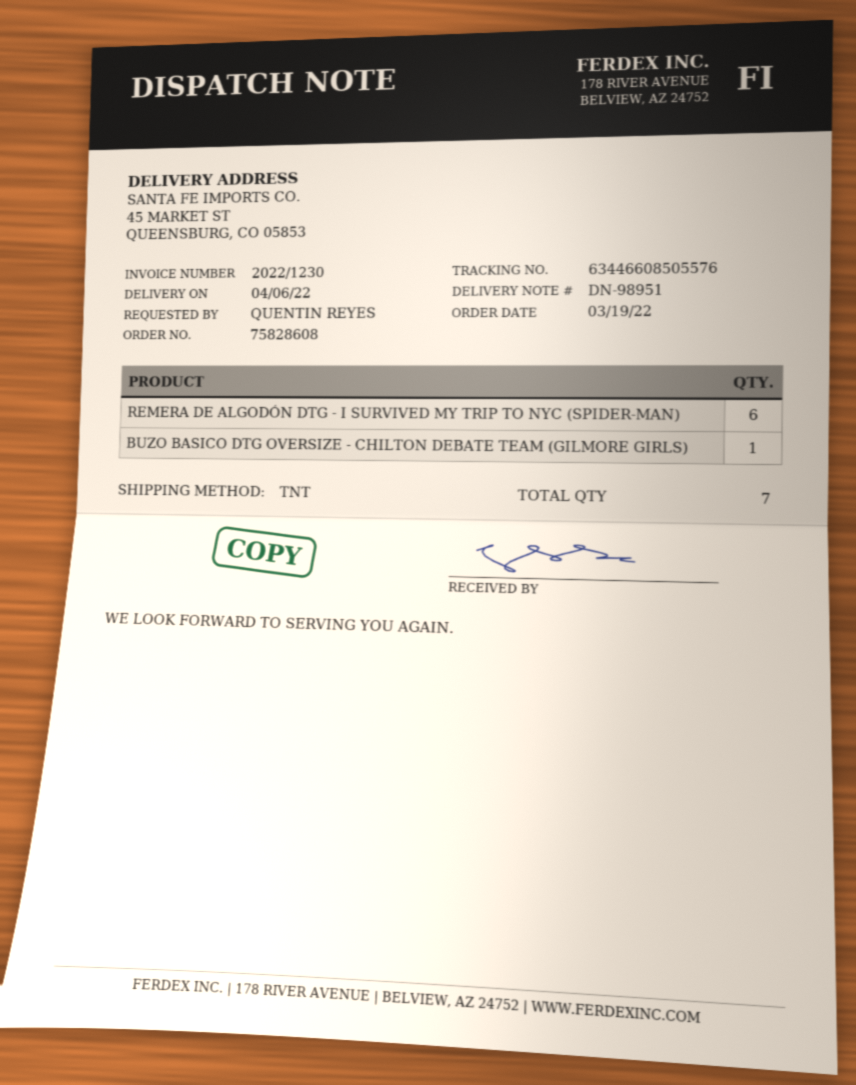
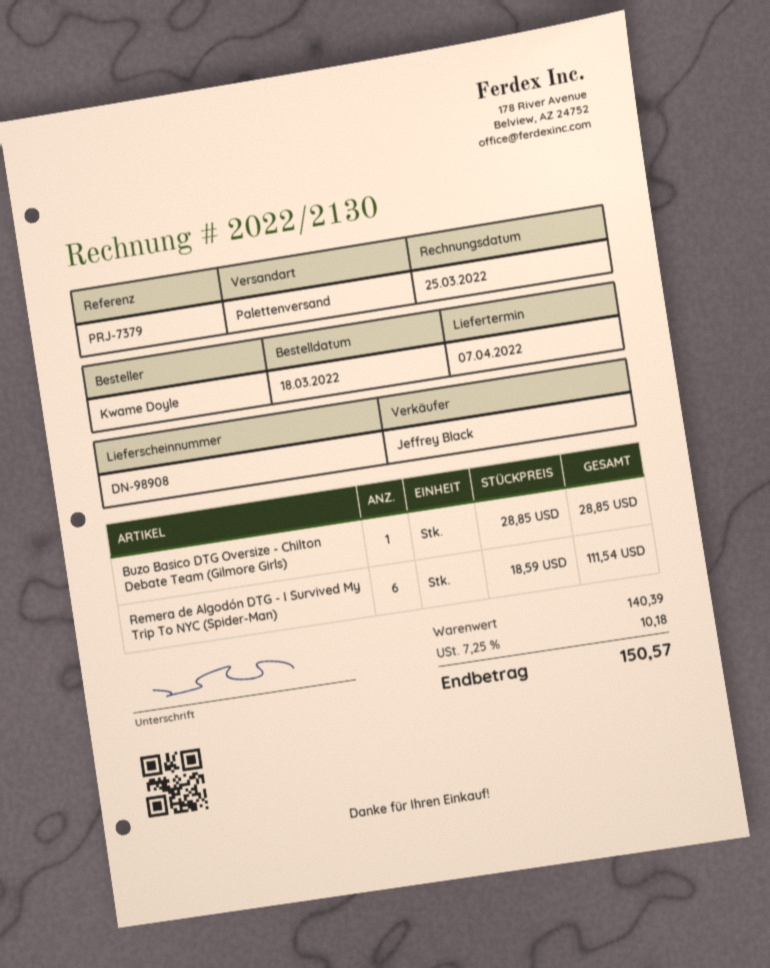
order date: 2022-03-19 -> 2022-03-18
delivery note number: DN-98951 -> DN-98908
delivery date: 2022-04-06 -> 2022-04-07
invoice number: 2022/1230 -> 2022/2130
ordered by: QUENTIN REYES -> Kwame Doyle
shipping method: TNT -> pallet freight

